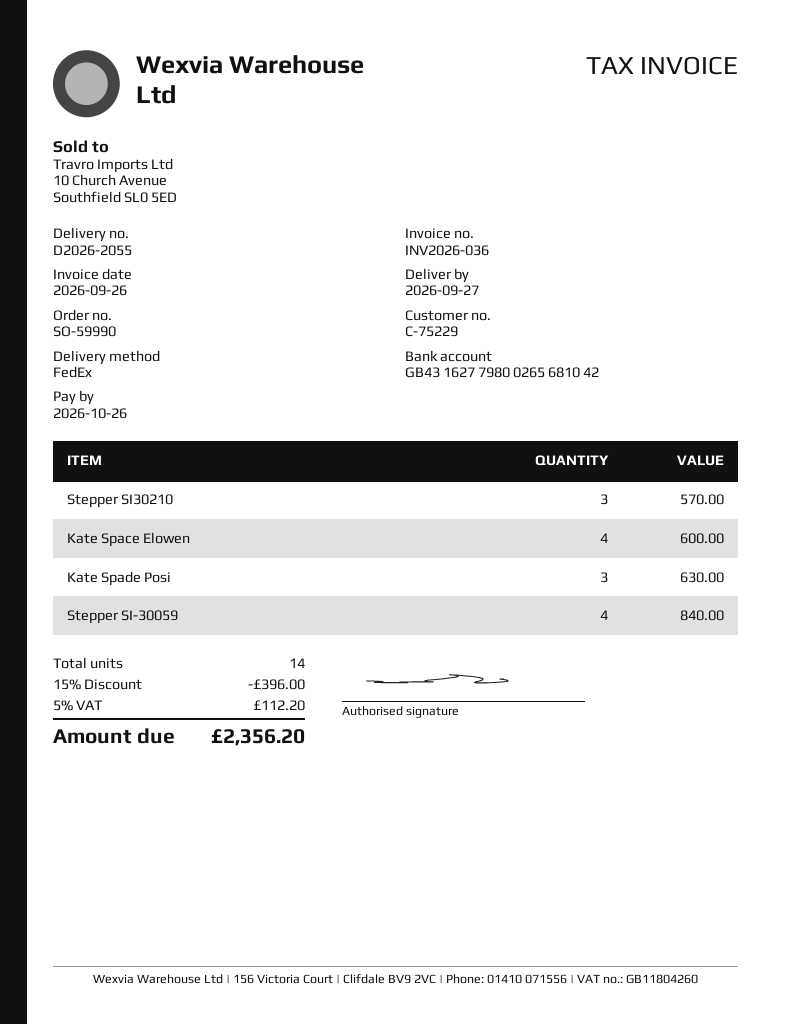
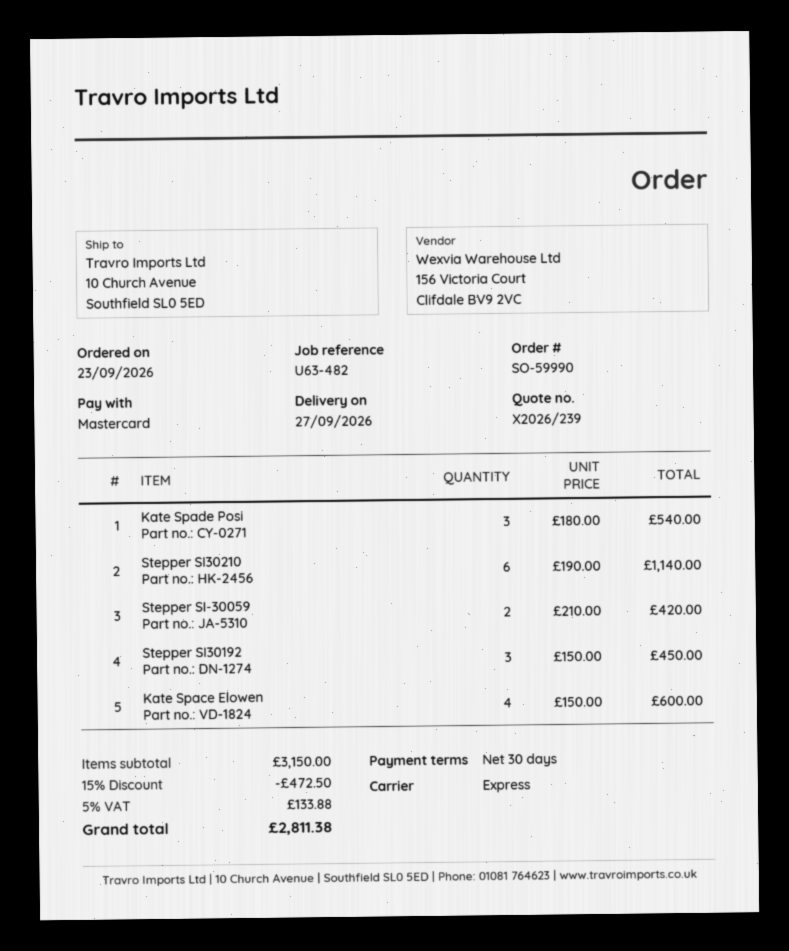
shipping method: FedEx -> express
Stepper SI30210: 3 for 570.00 -> 6 for 1140.00
Kate Spade Posi: 3 for 630.00 -> 3 for 540.00
Stepper SI-30059: 4 for 840.00 -> 2 for 420.00
Stepper SI30192: none -> 3 for 450.00
discount: 15% = 396.00 -> 15% = 472.50
tax: 5% = 112.20 -> 5% = 133.88
total: 2356.20 -> 2811.38

